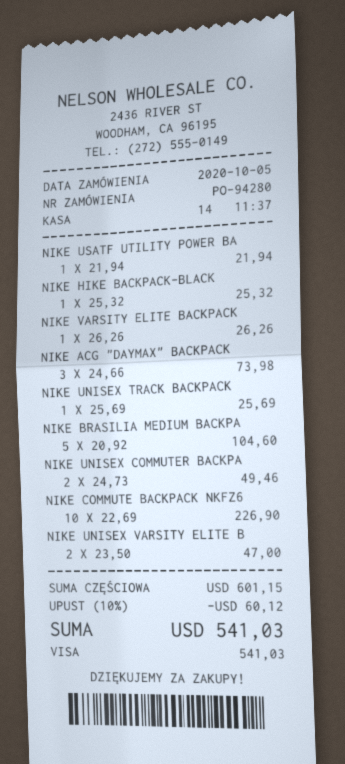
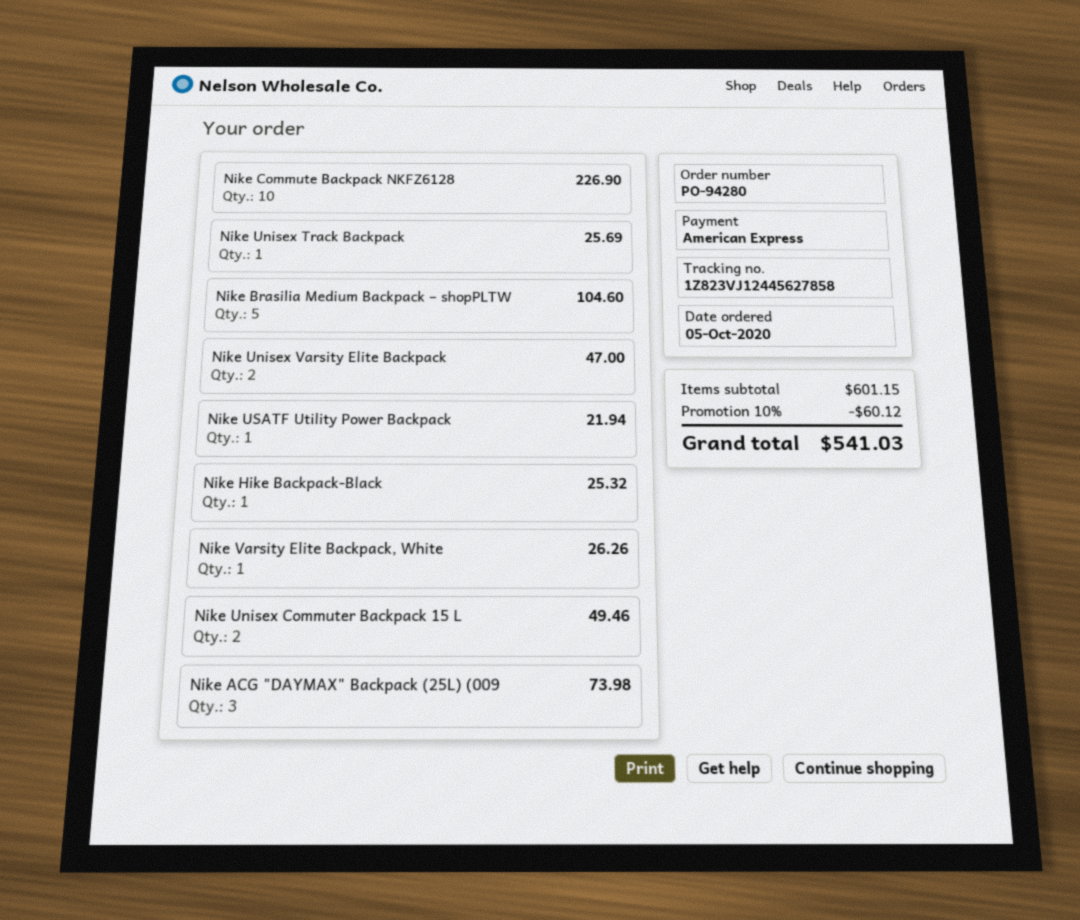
payment method: Visa -> American Express

